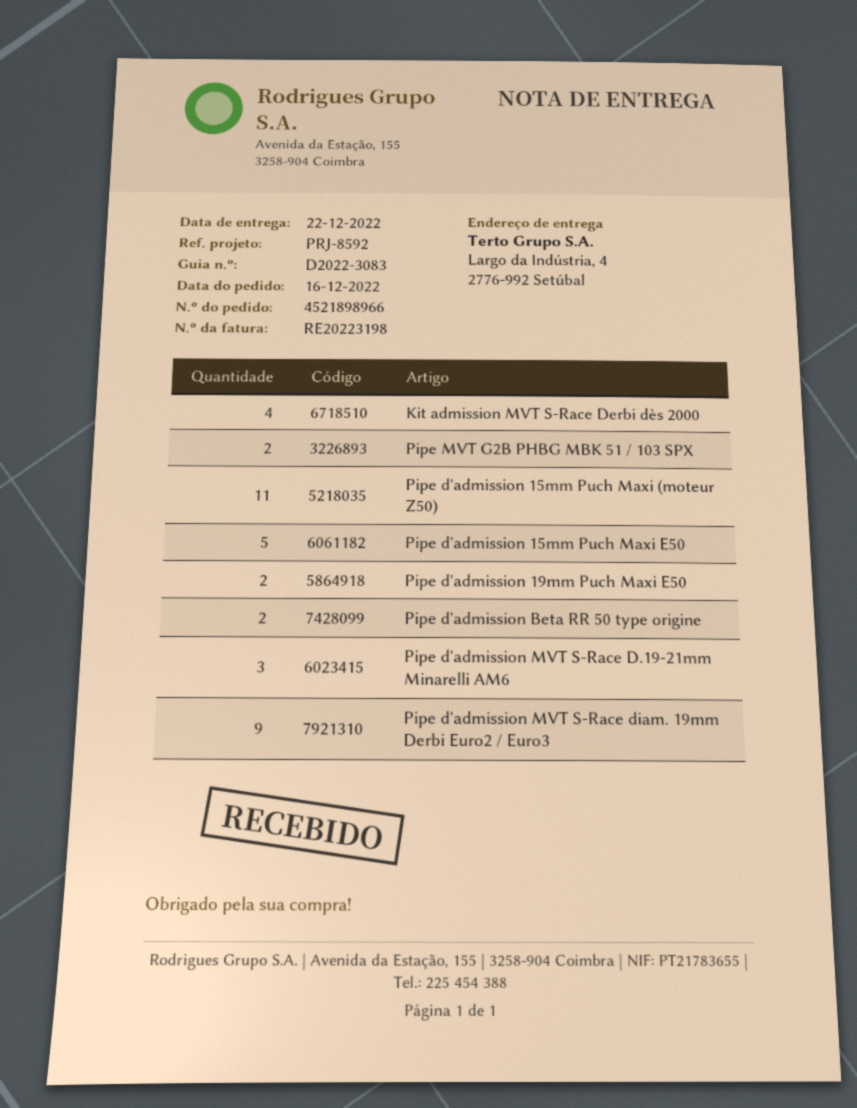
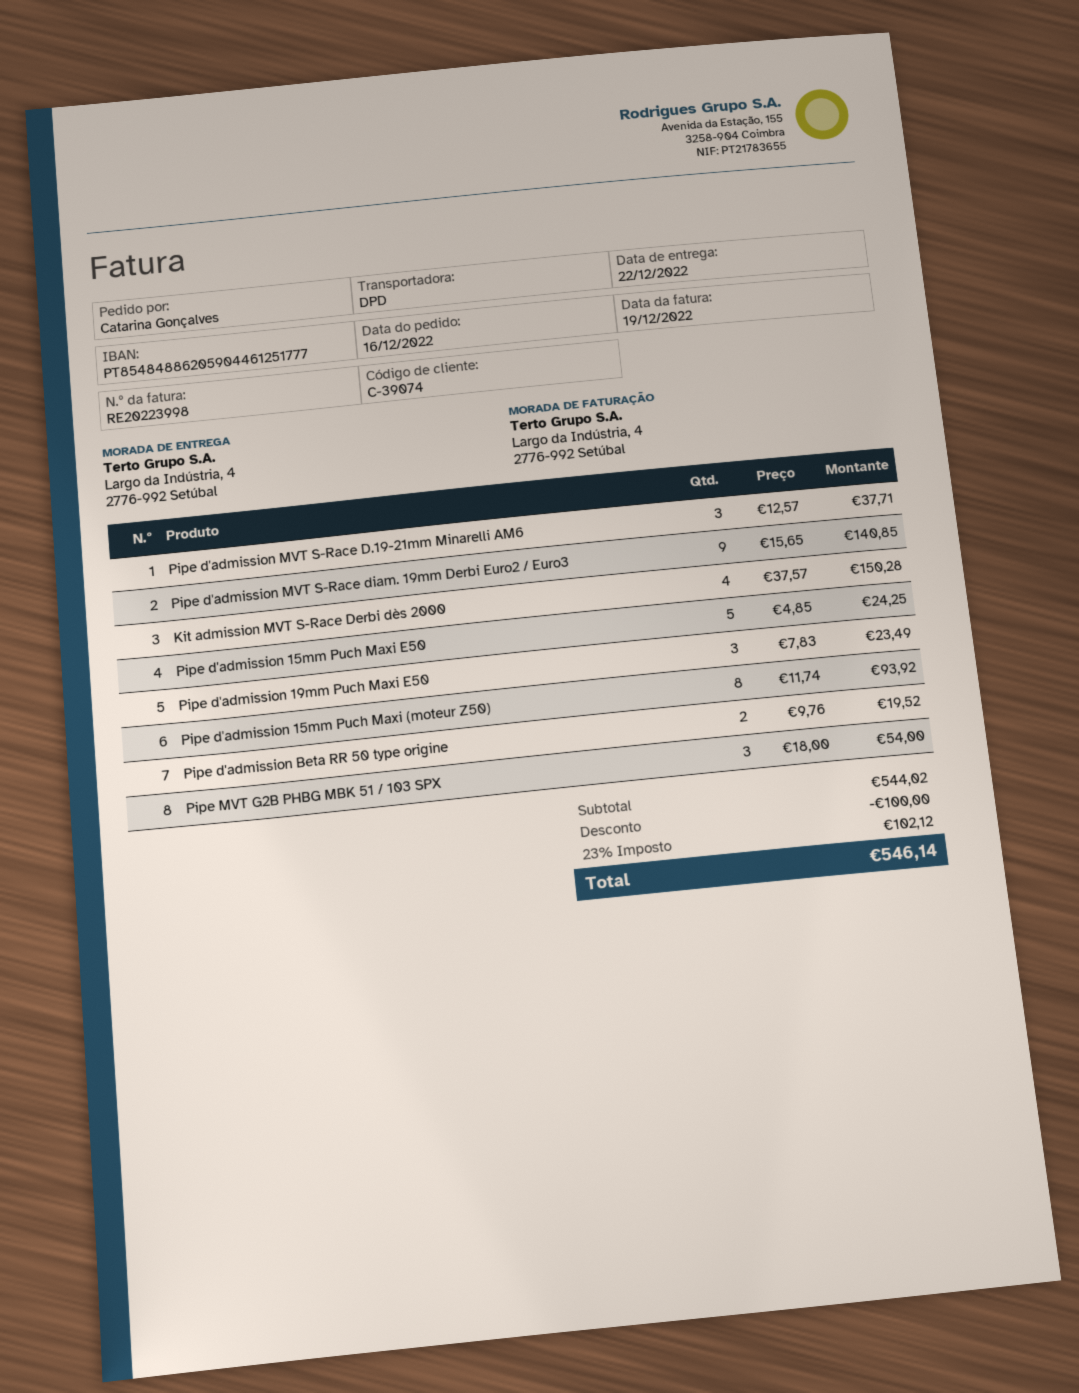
invoice number: RE20223198 -> RE20223998
Pipe MVT G2B PHBG MBK 51 / 103 SPX: 2 -> 3
Pipe d'admission 15mm Puch Maxi (moteur Z50): 11 -> 8
Pipe d'admission 19mm Puch Maxi E50: 2 -> 3

